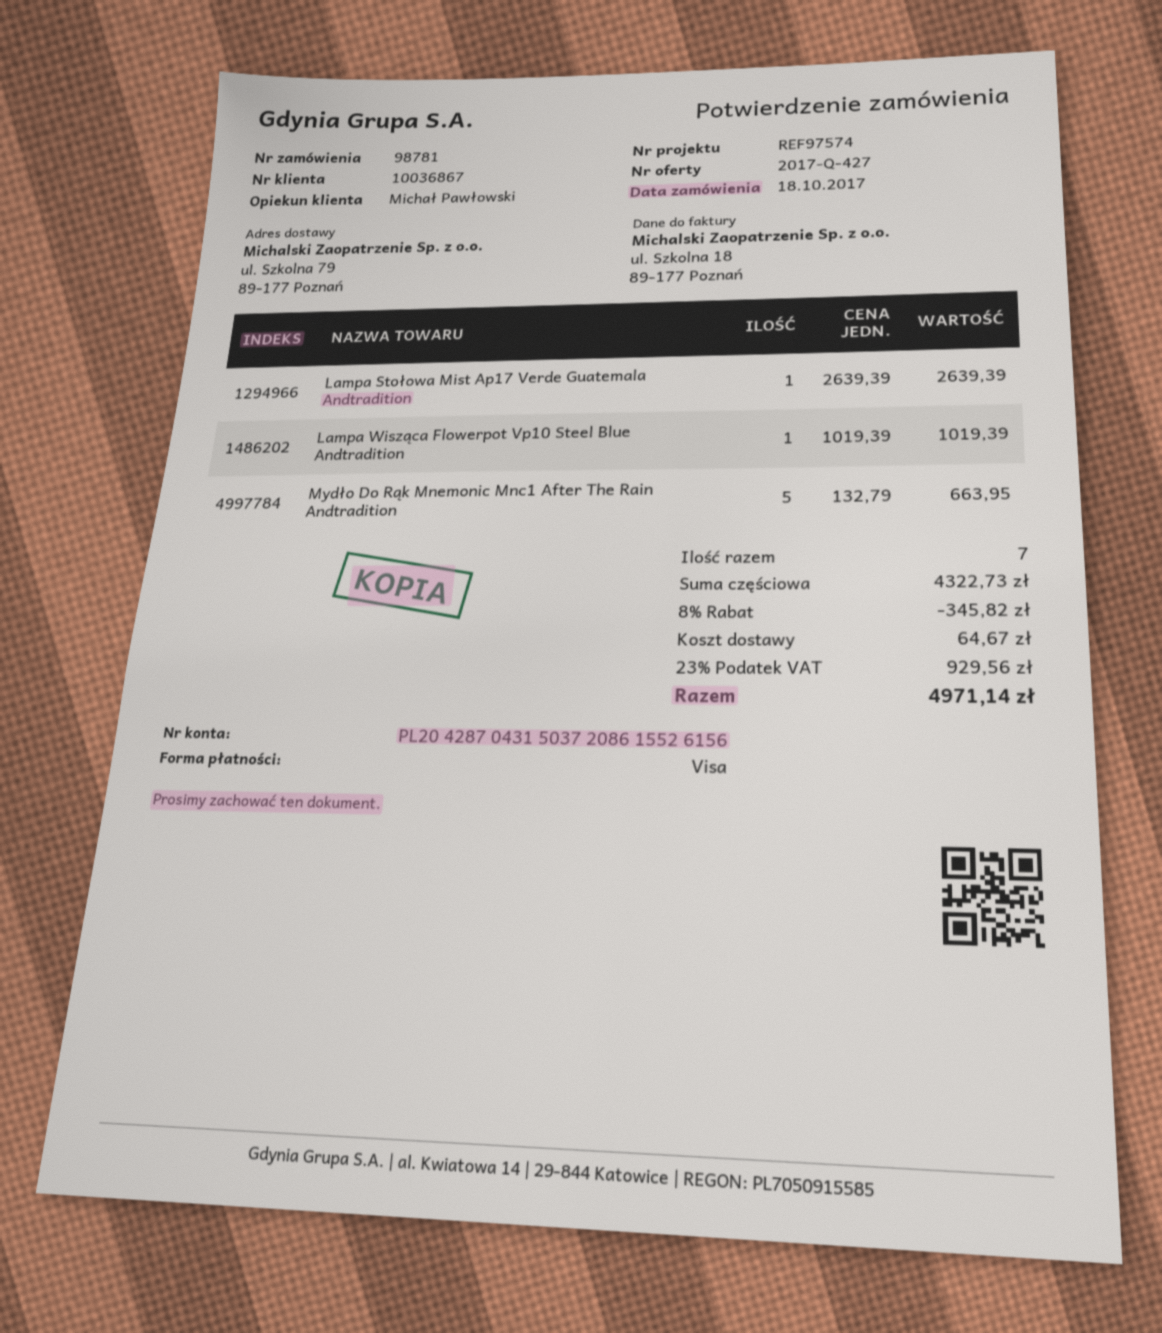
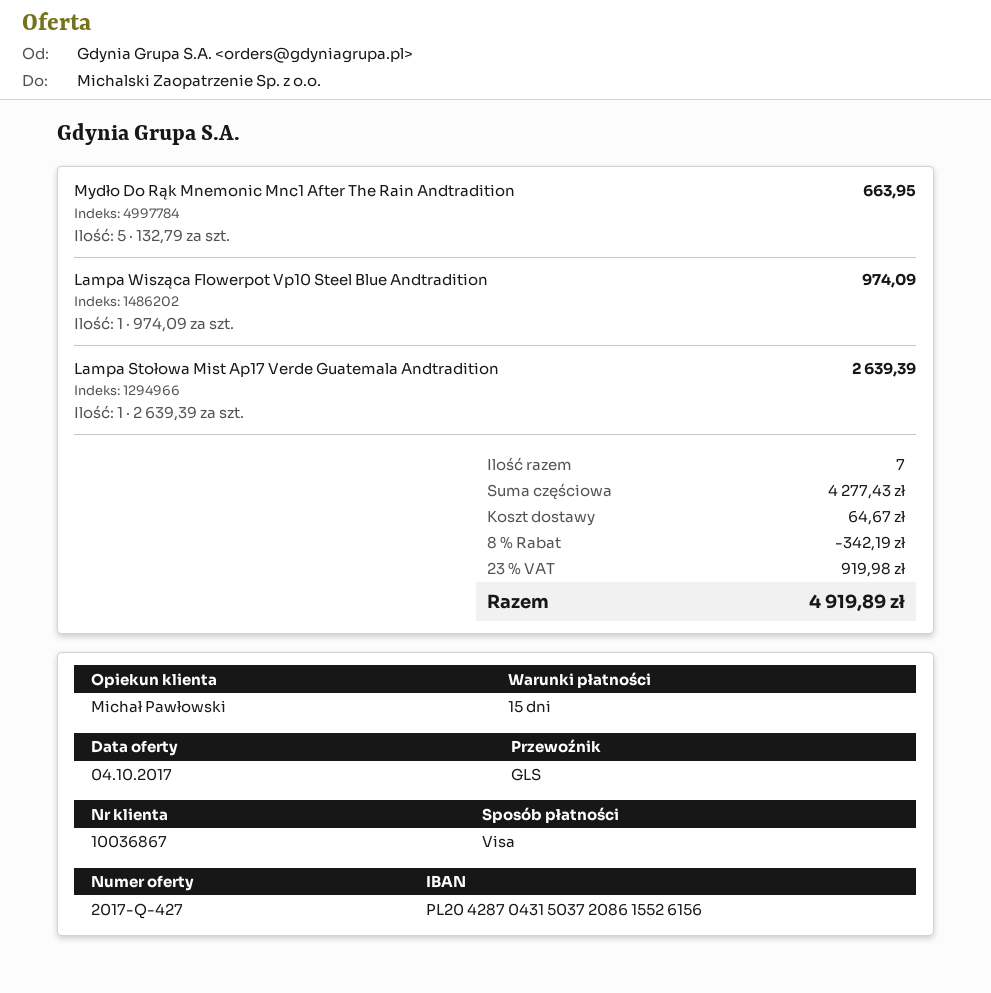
Lampa Wisząca Flowerpot Vp10 Steel Blue Andtradition: 1 x 1019.39 = 1019.39 -> 1 x 974.09 = 974.09
subtotal: 4322.73 -> 4277.43
discount: 8% = 345.82 -> 8% = 342.19
tax: 23% = 929.56 -> 23% = 919.98
total: 4971.14 -> 4919.89

